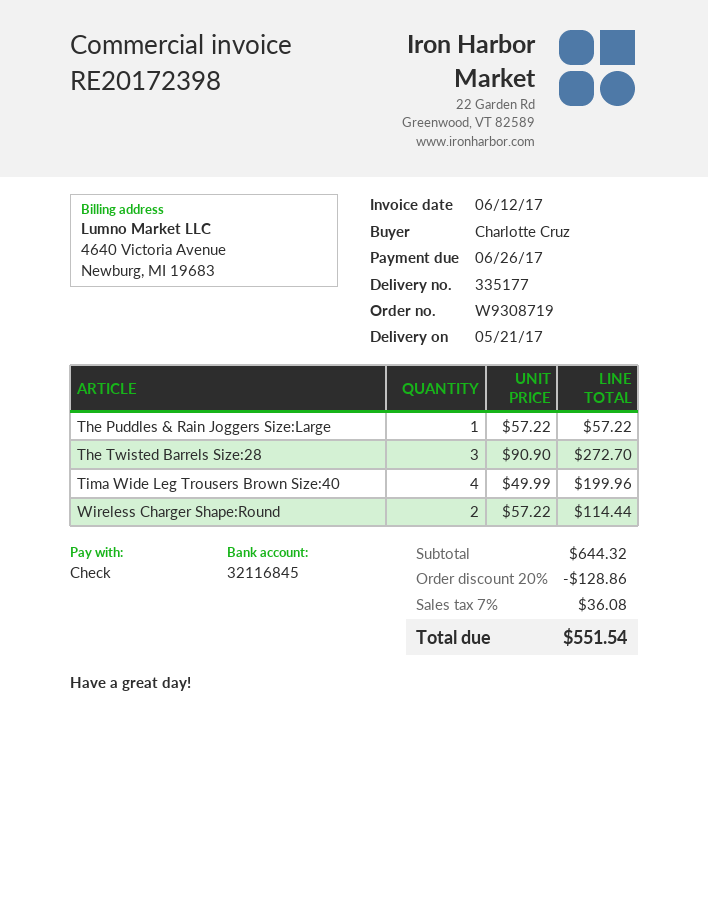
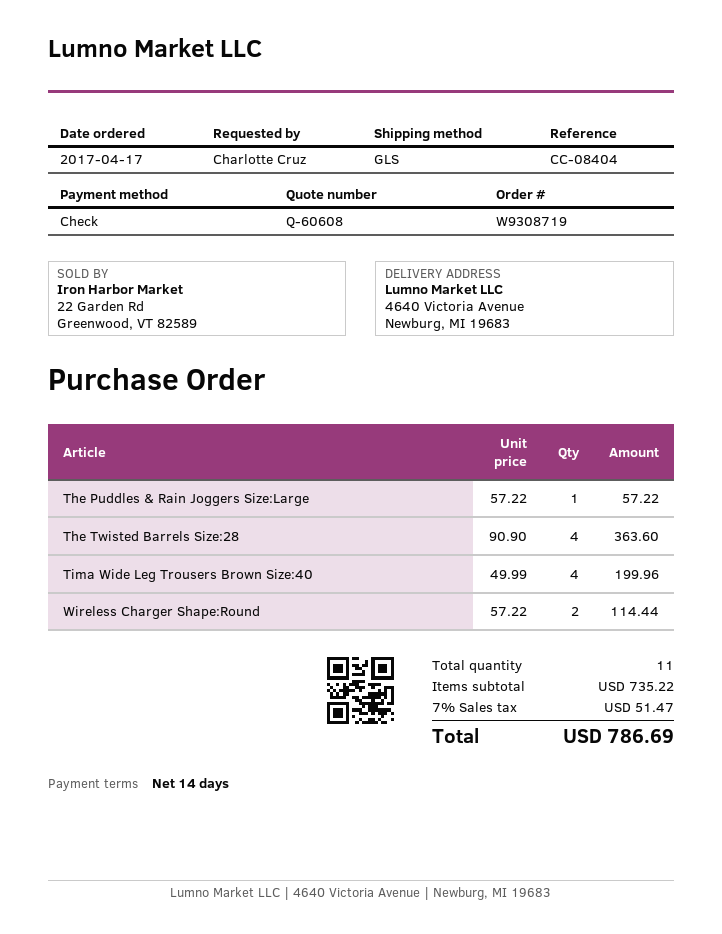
The Twisted Barrels Size:28: 3 x 90.90 = 272.70 -> 4 x 90.90 = 363.60
subtotal: 644.32 -> 735.22
discount: 20% = 128.86 -> none
tax: 7% = 36.08 -> 7% = 51.47
total: 551.54 -> 786.69

